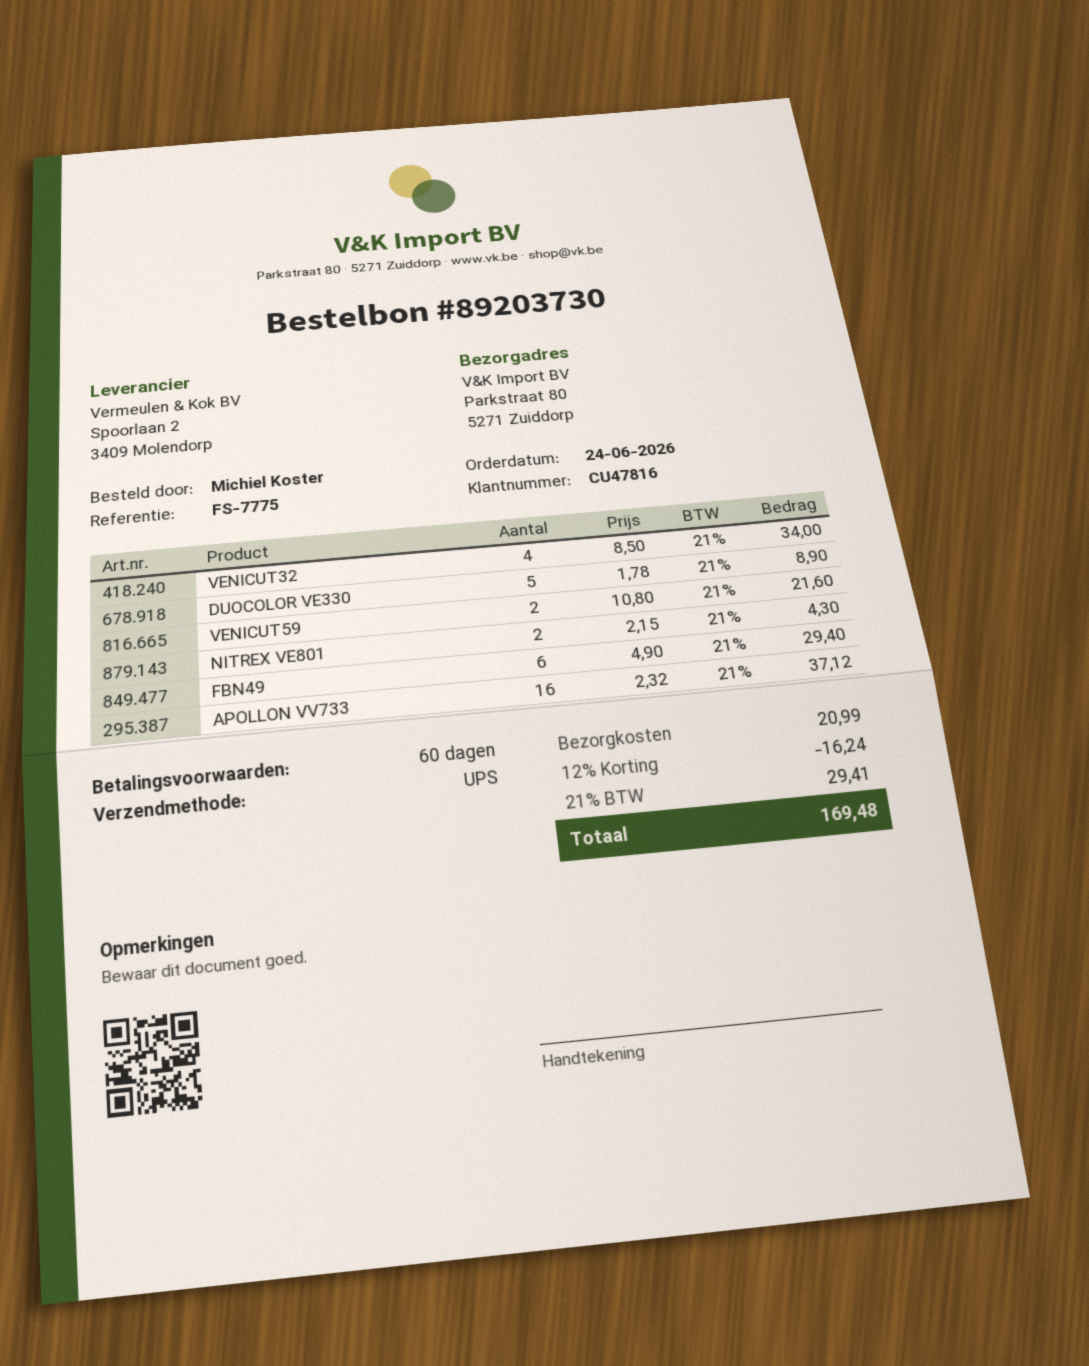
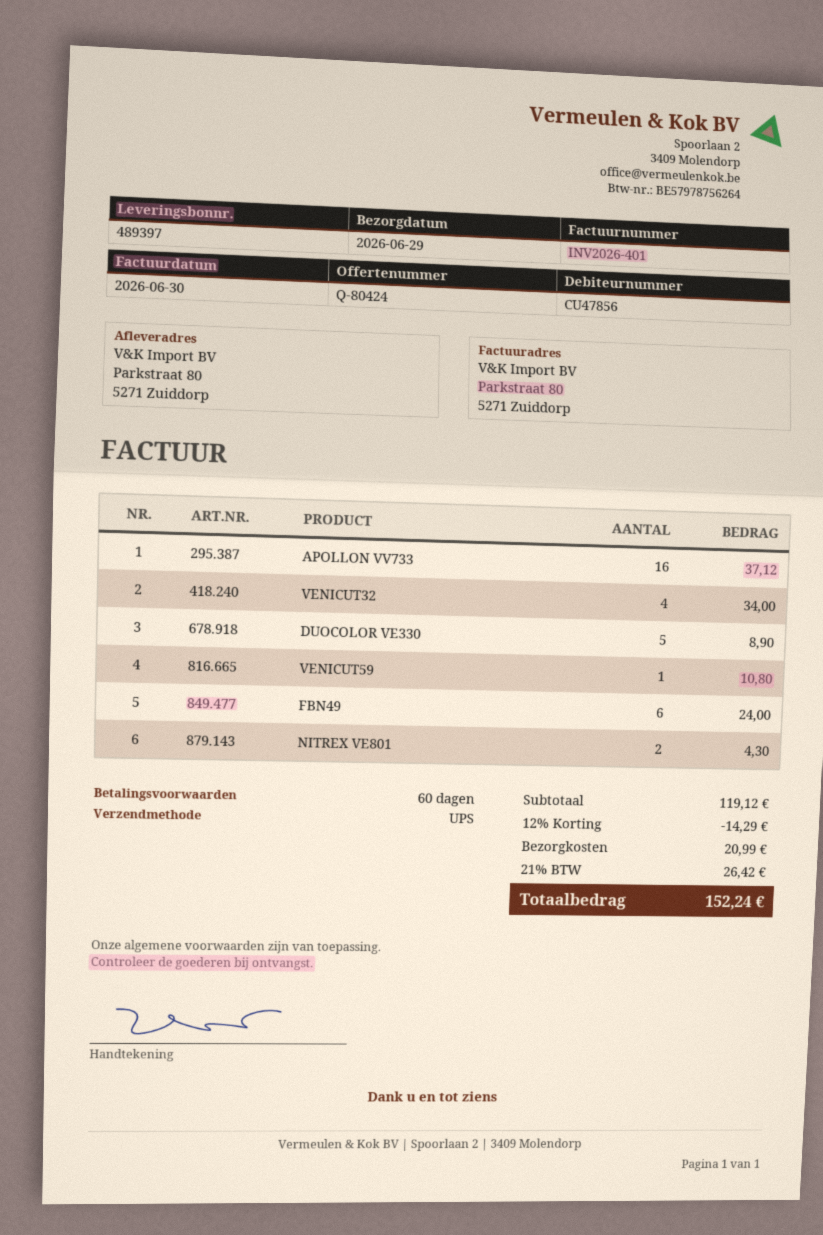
customer number: CU47816 -> CU47856
VENICUT59: 2 for 21.60 -> 1 for 10.80
FBN49: 6 for 29.40 -> 6 for 24.00
discount: 12% = 16.24 -> 12% = 14.29
tax: 21% = 29.41 -> 21% = 26.42
total: 169.48 -> 152.24

